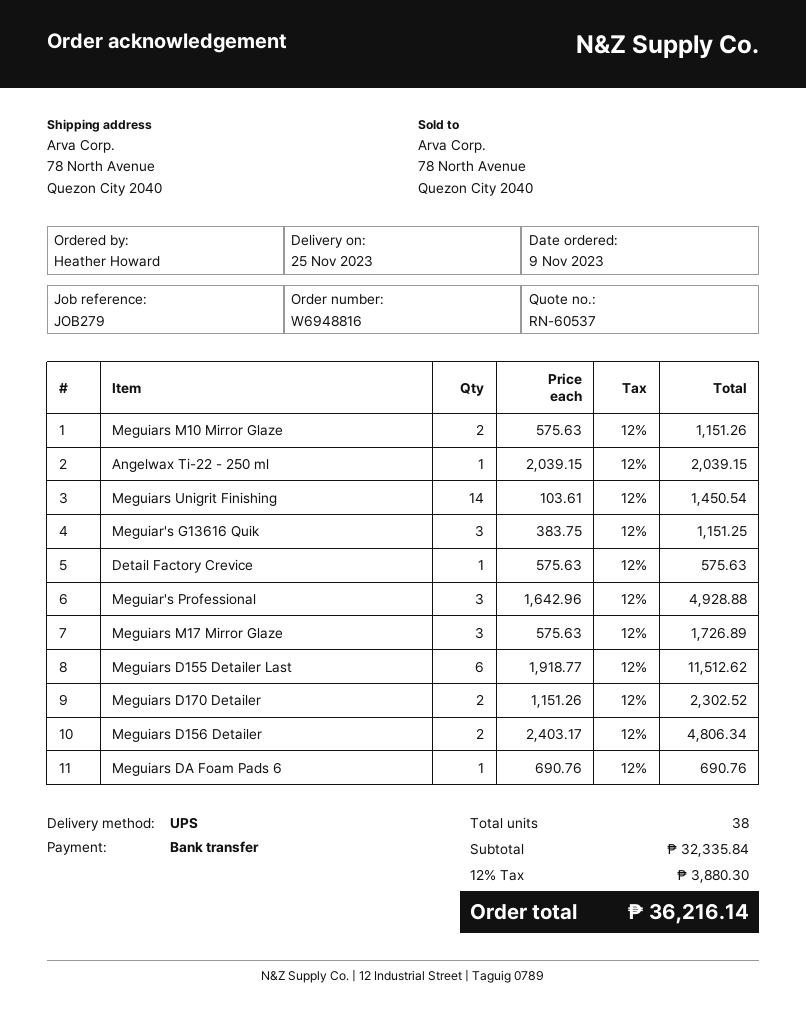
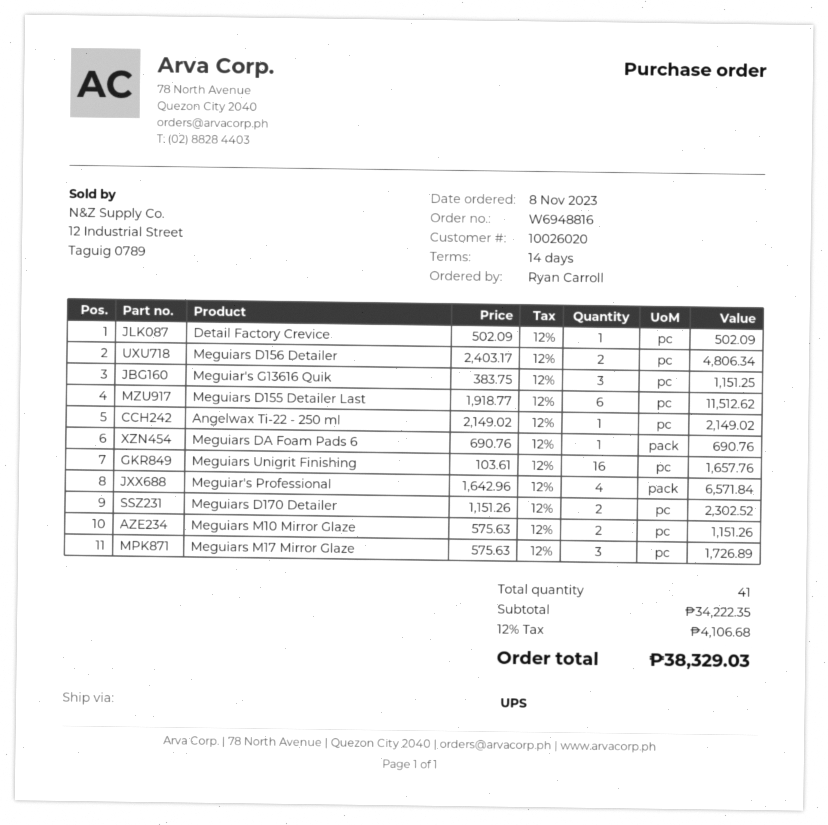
order date: 2023-11-09 -> 2023-11-08
ordered by: Heather Howard -> Ryan Carroll
Angelwax Ti-22 - 250 ml: 1 x 2039.15 = 2039.15 -> 1 x 2149.02 = 2149.02
Meguiars Unigrit Finishing: 14 x 103.61 = 1450.54 -> 16 x 103.61 = 1657.76
Detail Factory Crevice: 1 x 575.63 = 575.63 -> 1 x 502.09 = 502.09
Meguiar's Professional: 3 x 1642.96 = 4928.88 -> 4 x 1642.96 = 6571.84
total quantity: 38 -> 41
subtotal: 32335.84 -> 34222.35
tax: 12% = 3880.30 -> 12% = 4106.68
total: 36216.14 -> 38329.03

